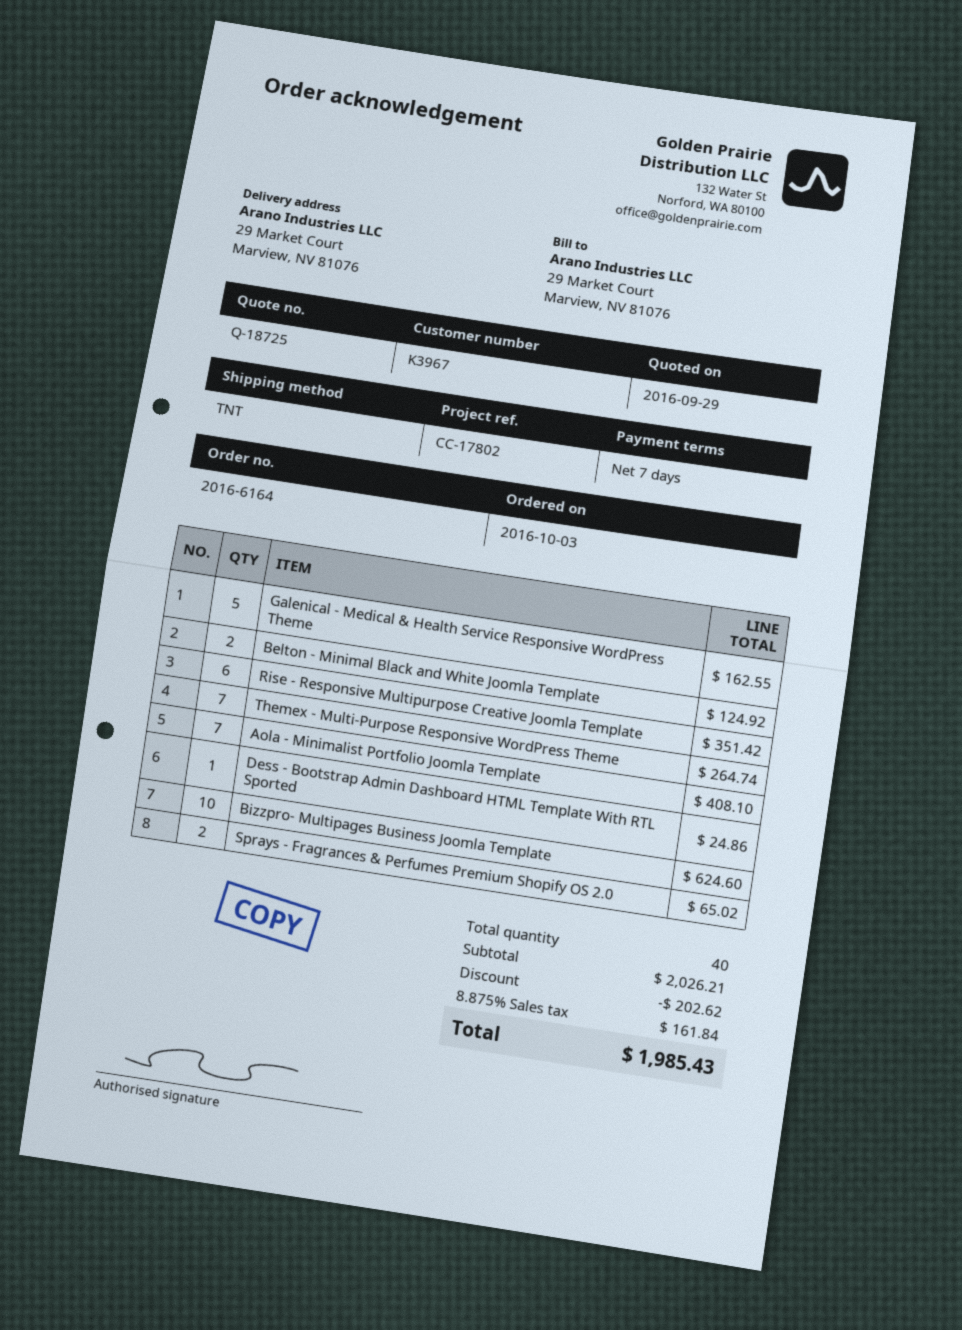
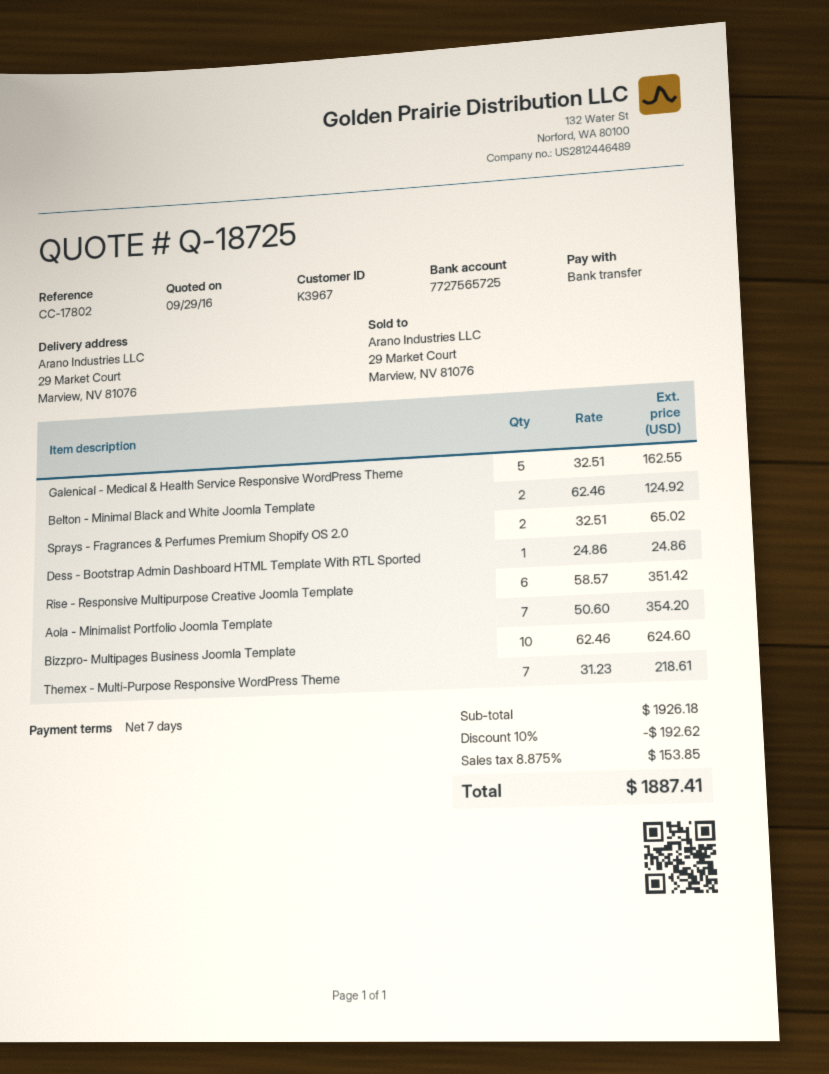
Themex - Multi-Purpose Responsive WordPress Theme: 7 for 264.74 -> 7 for 218.61
Aola - Minimalist Portfolio Joomla Template: 7 for 408.10 -> 7 for 354.20
subtotal: 2026.21 -> 1926.18
discount: 202.62 -> 192.62
tax: 8.875% = 161.84 -> 8.875% = 153.85
total: 1985.43 -> 1887.41

